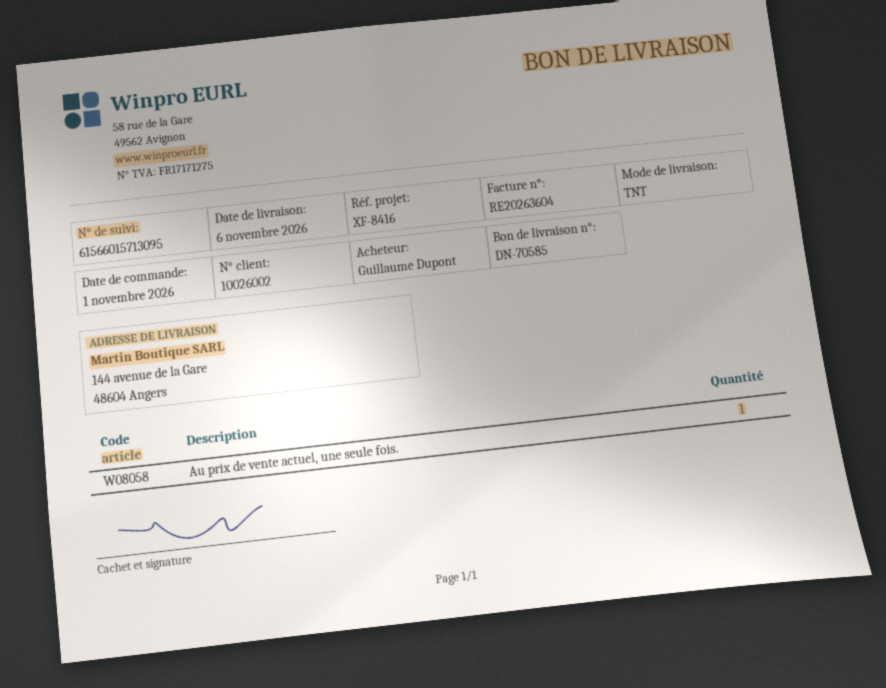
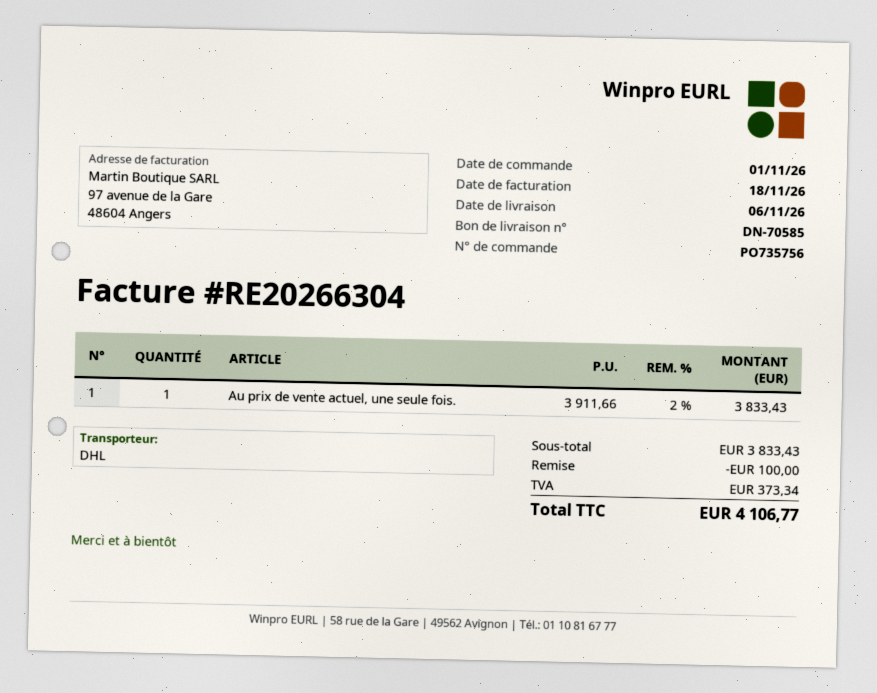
invoice number: RE20263604 -> RE20266304
shipping method: TNT -> DHL

